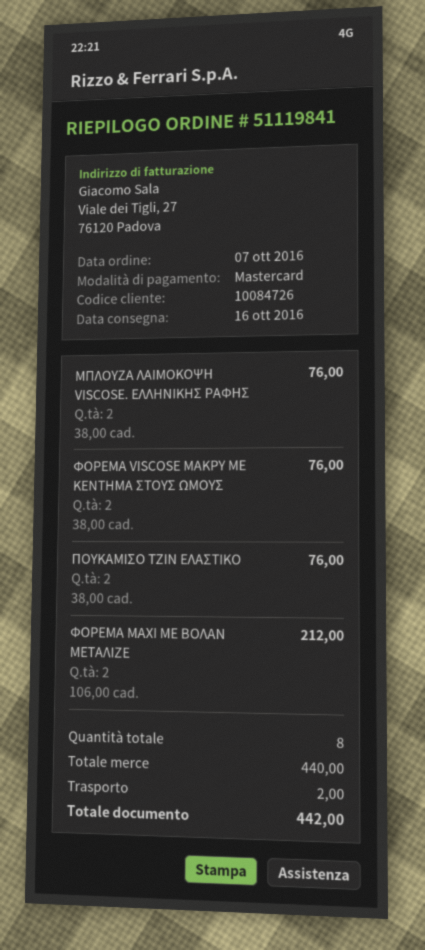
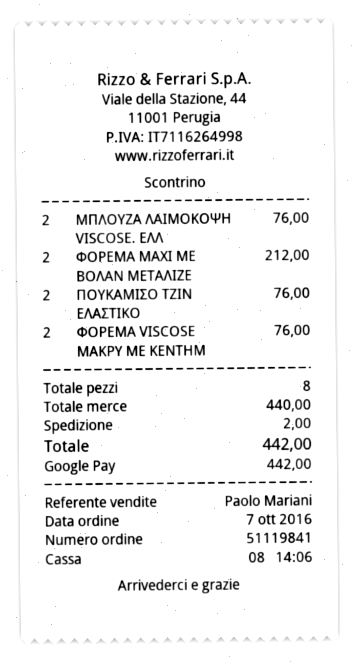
payment method: Mastercard -> Google Pay

